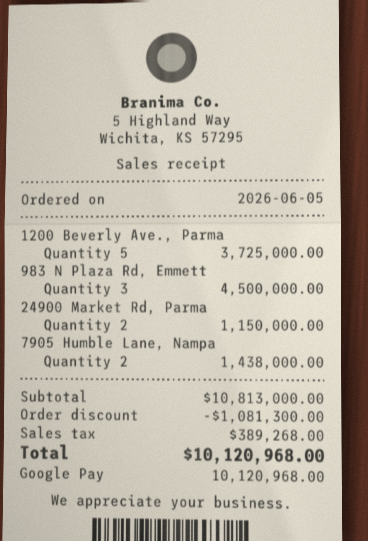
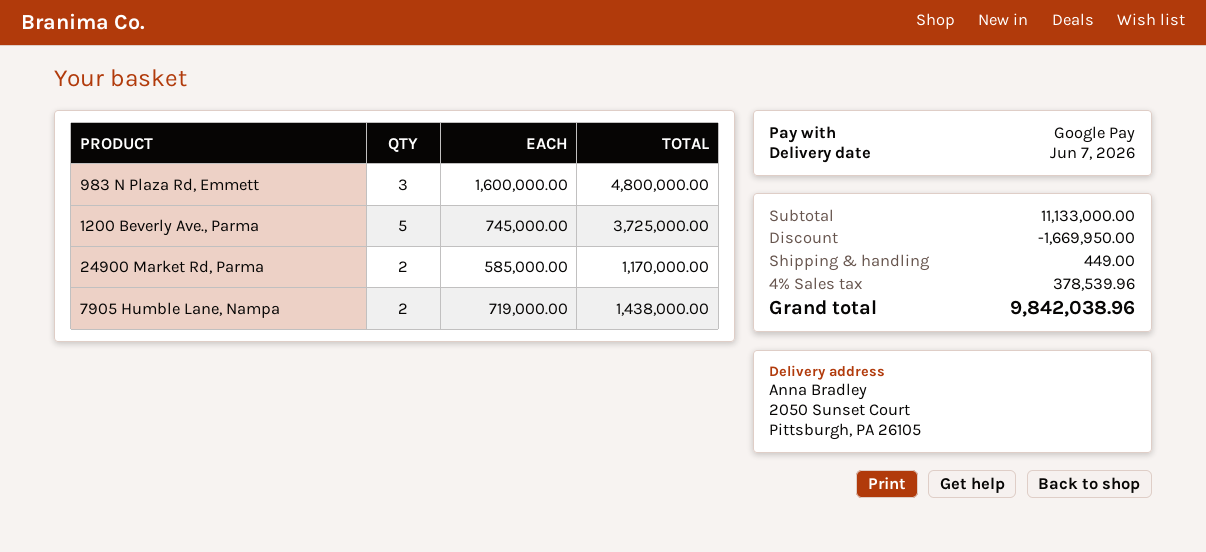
983 N Plaza Rd, Emmett: 3 for 4500000.00 -> 3 for 4800000.00
24900 Market Rd, Parma: 2 for 1150000.00 -> 2 for 1170000.00
subtotal: 10813000.00 -> 11133000.00
discount: 1081300.00 -> 1669950.00
shipping: none -> 449.00
tax: 389268.00 -> 378539.96
total: 10120968.00 -> 9842038.96

